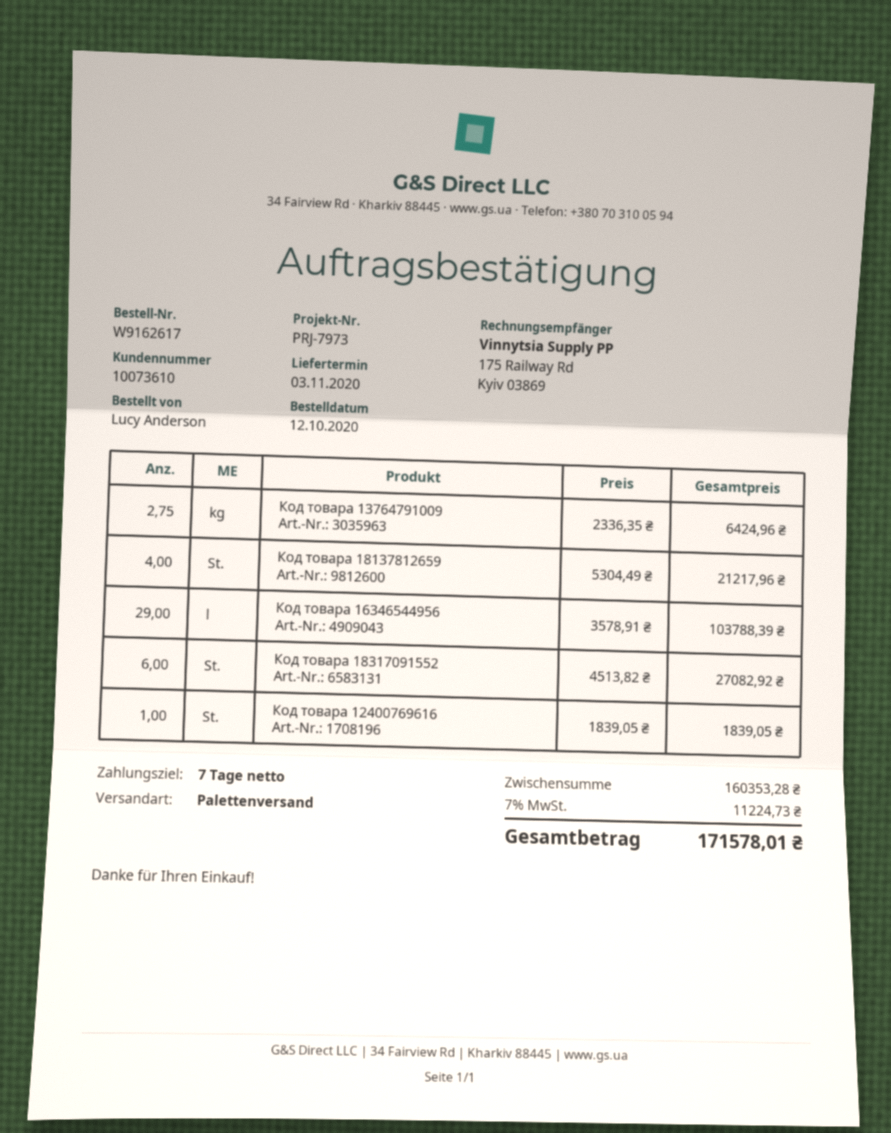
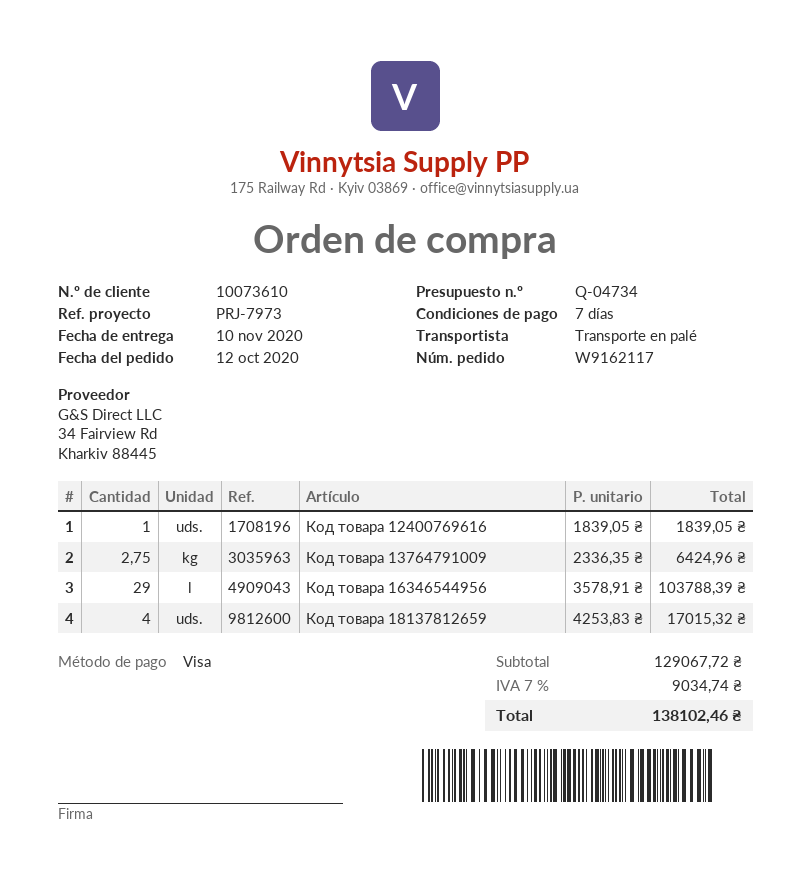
order number: W9162617 -> W9162117
delivery date: 2020-11-03 -> 2020-11-10
Код товара 18137812659: 4 x 5304.49 = 21217.96 -> 4 x 4253.83 = 17015.32
Код товара 18317091552: 6 x 4513.82 = 27082.92 -> none
subtotal: 160353.28 -> 129067.72
tax: 7% = 11224.73 -> 7% = 9034.74
total: 171578.01 -> 138102.46

